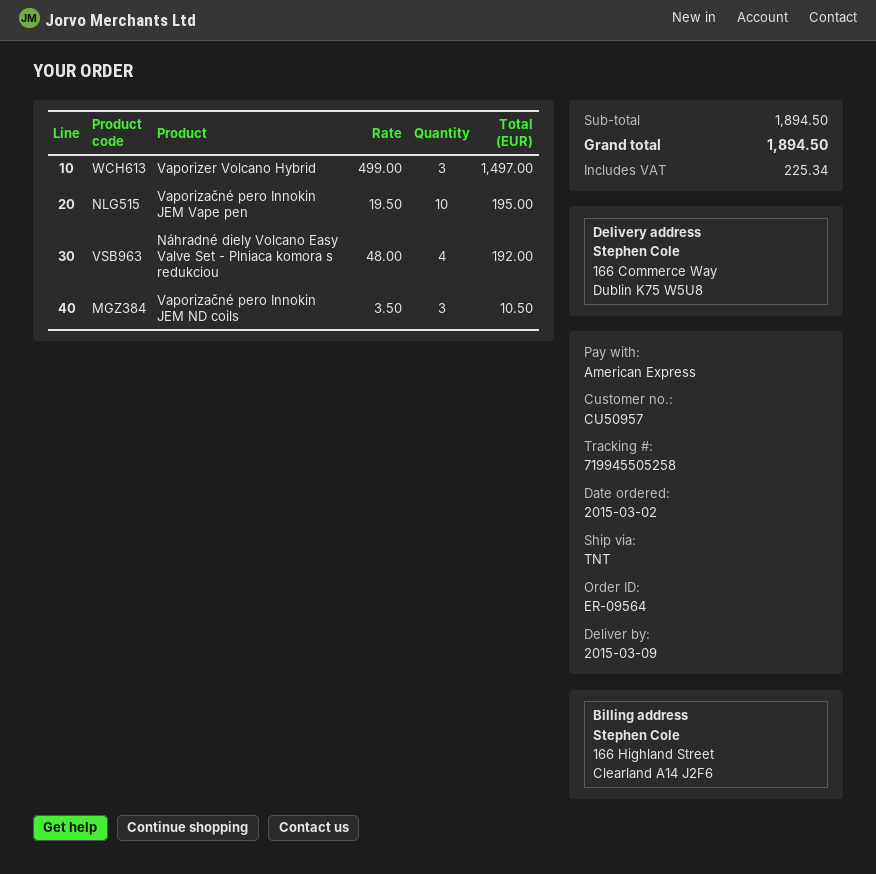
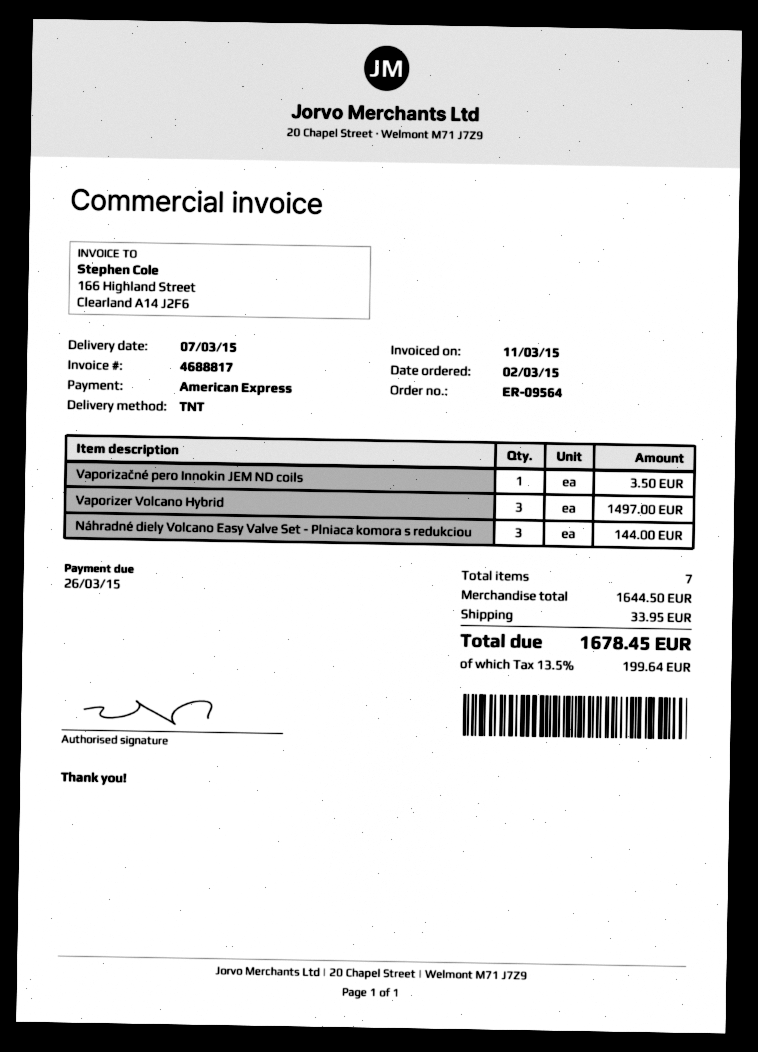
delivery date: 2015-03-09 -> 2015-03-07
Vaporizačné pero Innokin JEM Vape pen: 10 for 195.00 -> none
Náhradné diely Volcano Easy Valve Set - Plniaca komora s redukciou: 4 for 192.00 -> 3 for 144.00
Vaporizačné pero Innokin JEM ND coils: 3 for 10.50 -> 1 for 3.50
subtotal: 1894.50 -> 1644.50
shipping: none -> 33.95
tax: 225.34 -> 199.64
total: 1894.50 -> 1678.45

